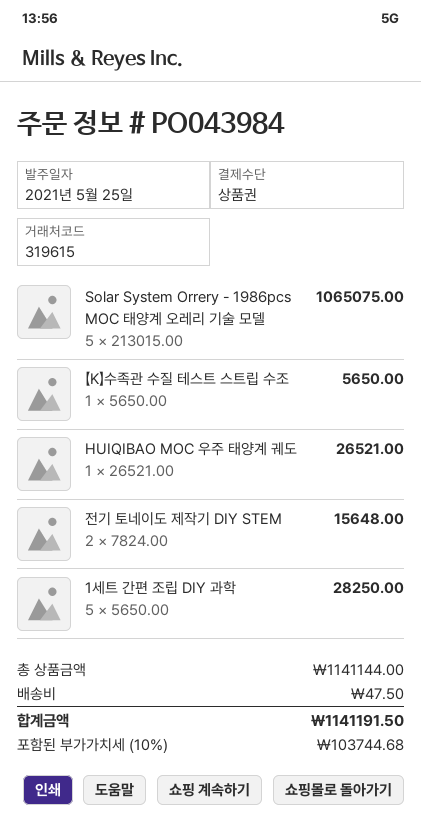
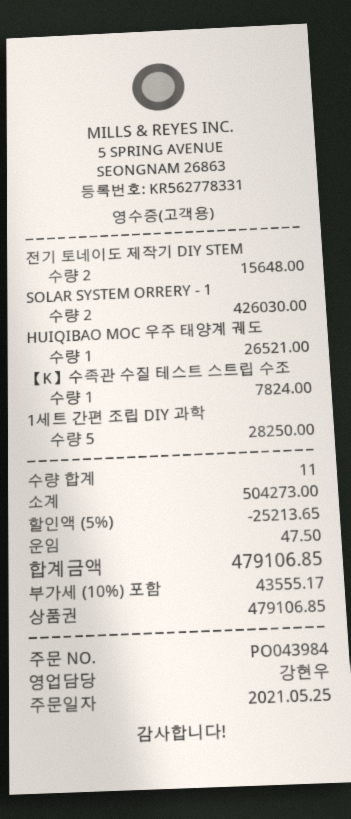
Solar System Orrery - 1986pcs MOC 태양계 오레리 기술 모델: 5 for 1065075.00 -> 2 for 426030.00
【K】수족관 수질 테스트 스트립 수조: 1 for 5650.00 -> 1 for 7824.00
subtotal: 1141144.00 -> 504273.00
discount: none -> 5% = 25213.65
tax: 10% = 103744.68 -> 10% = 43555.17
total: 1141191.50 -> 479106.85

